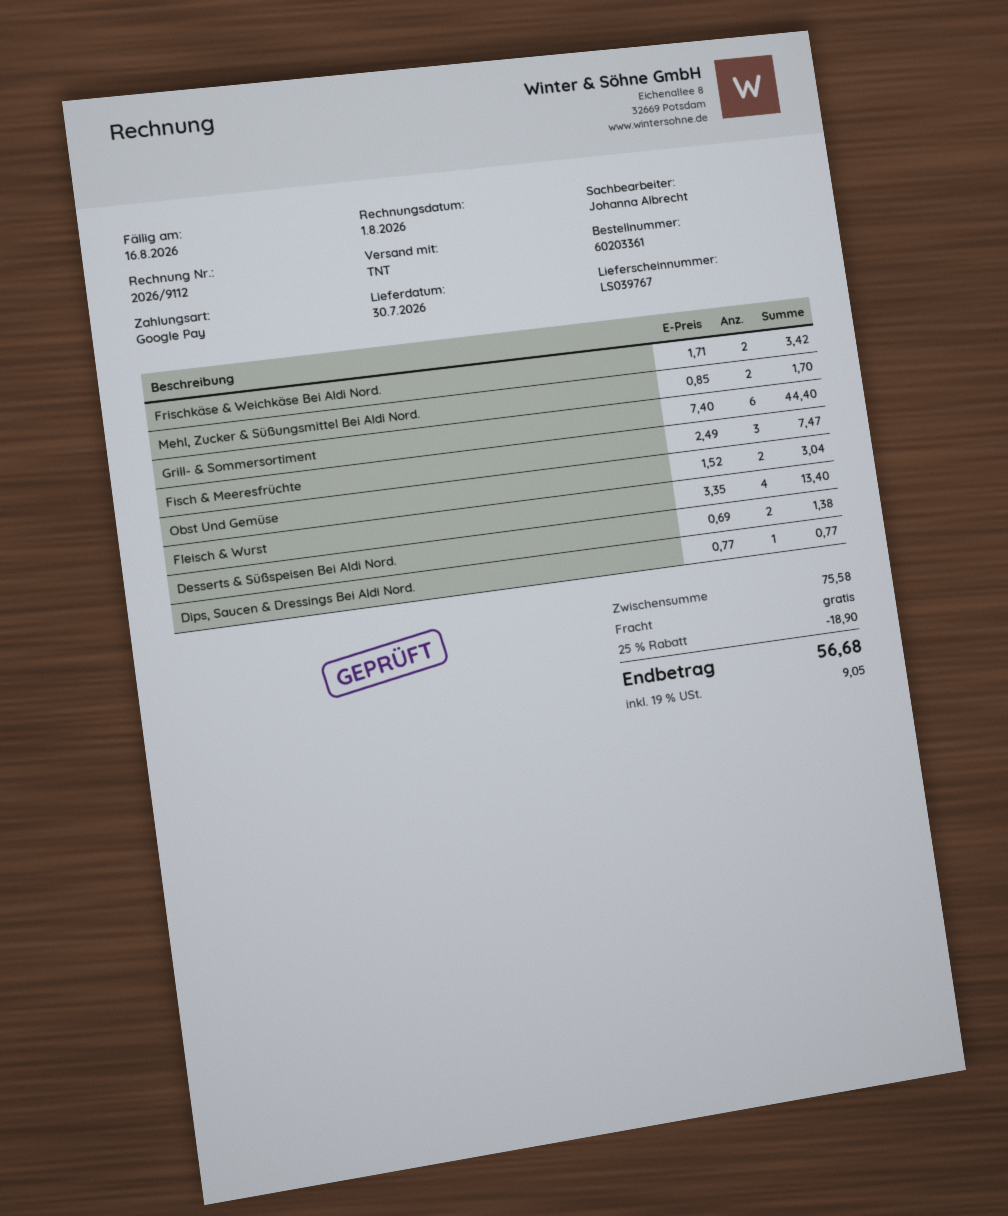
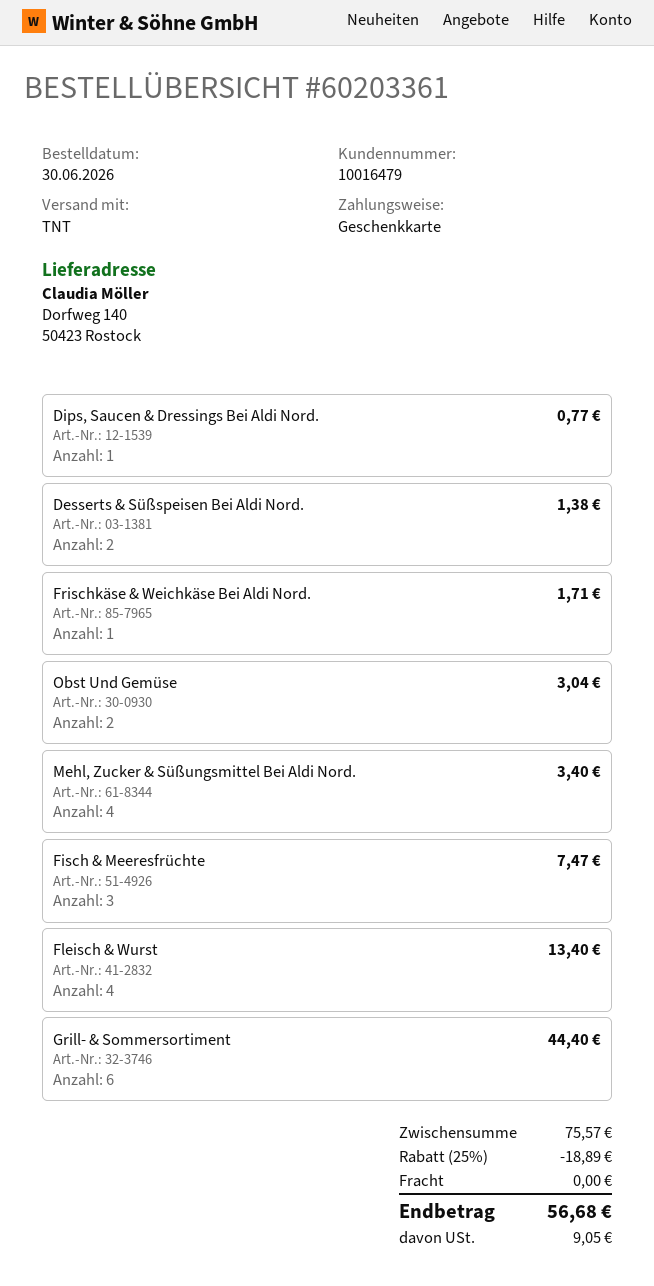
payment method: Google Pay -> gift card
Frischkäse & Weichkäse Bei Aldi Nord.: 2 for 3.42 -> 1 for 1.71
Mehl, Zucker & Süßungsmittel Bei Aldi Nord.: 2 for 1.70 -> 4 for 3.40
subtotal: 75.58 -> 75.57
discount: 25% = 18.90 -> 25% = 18.89

